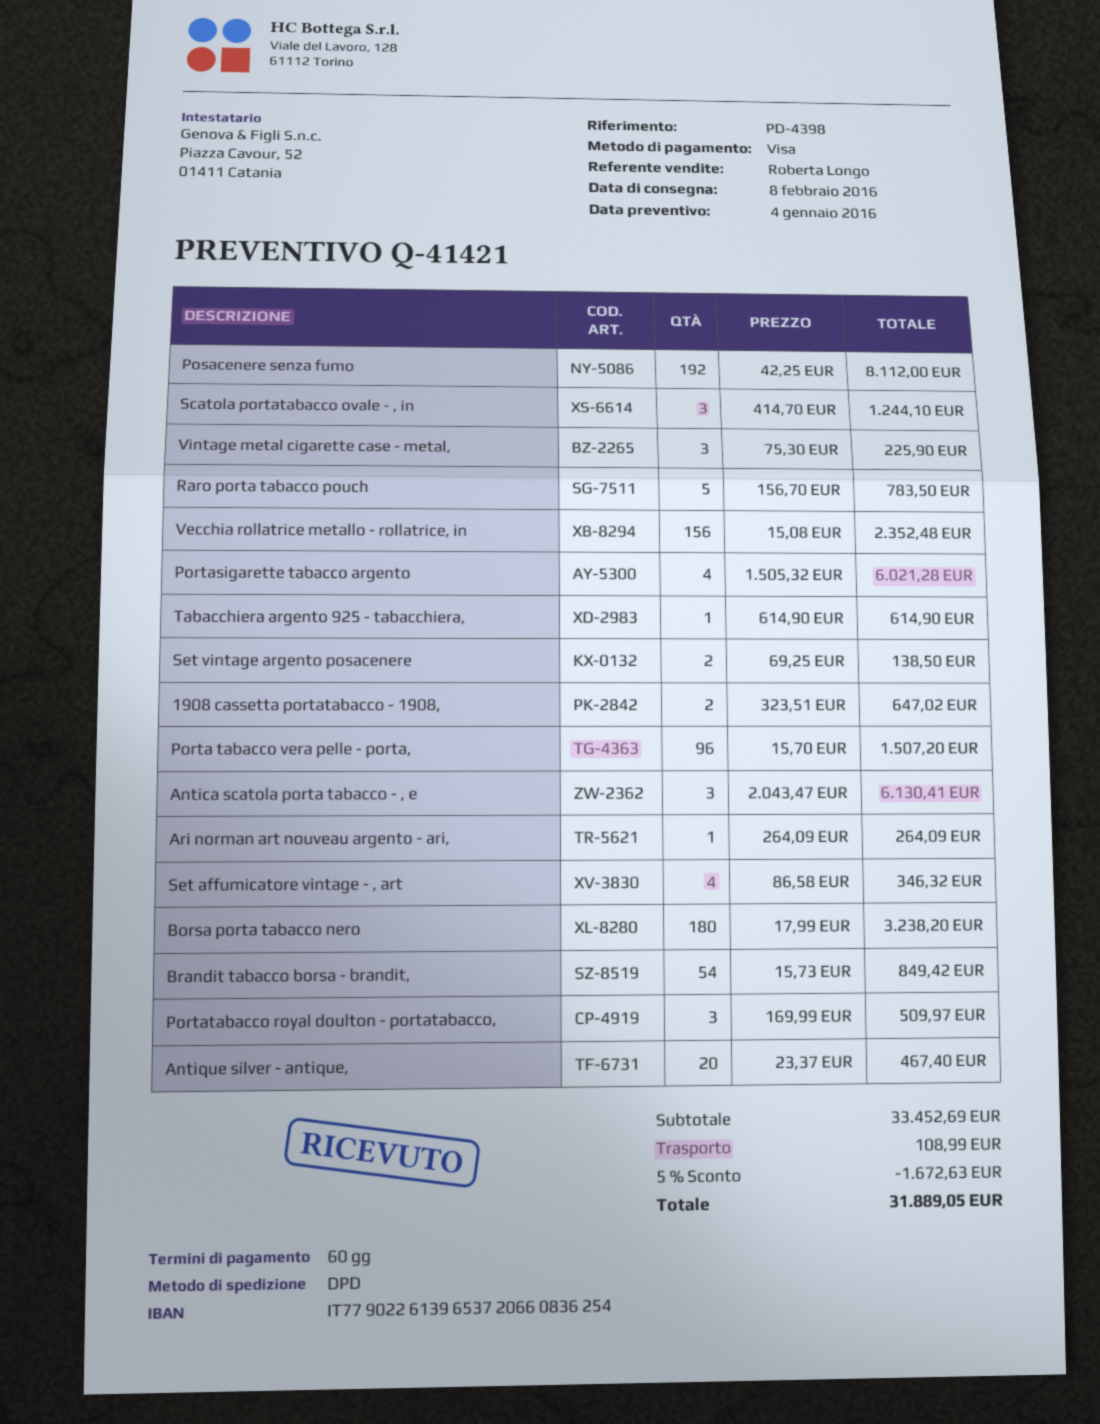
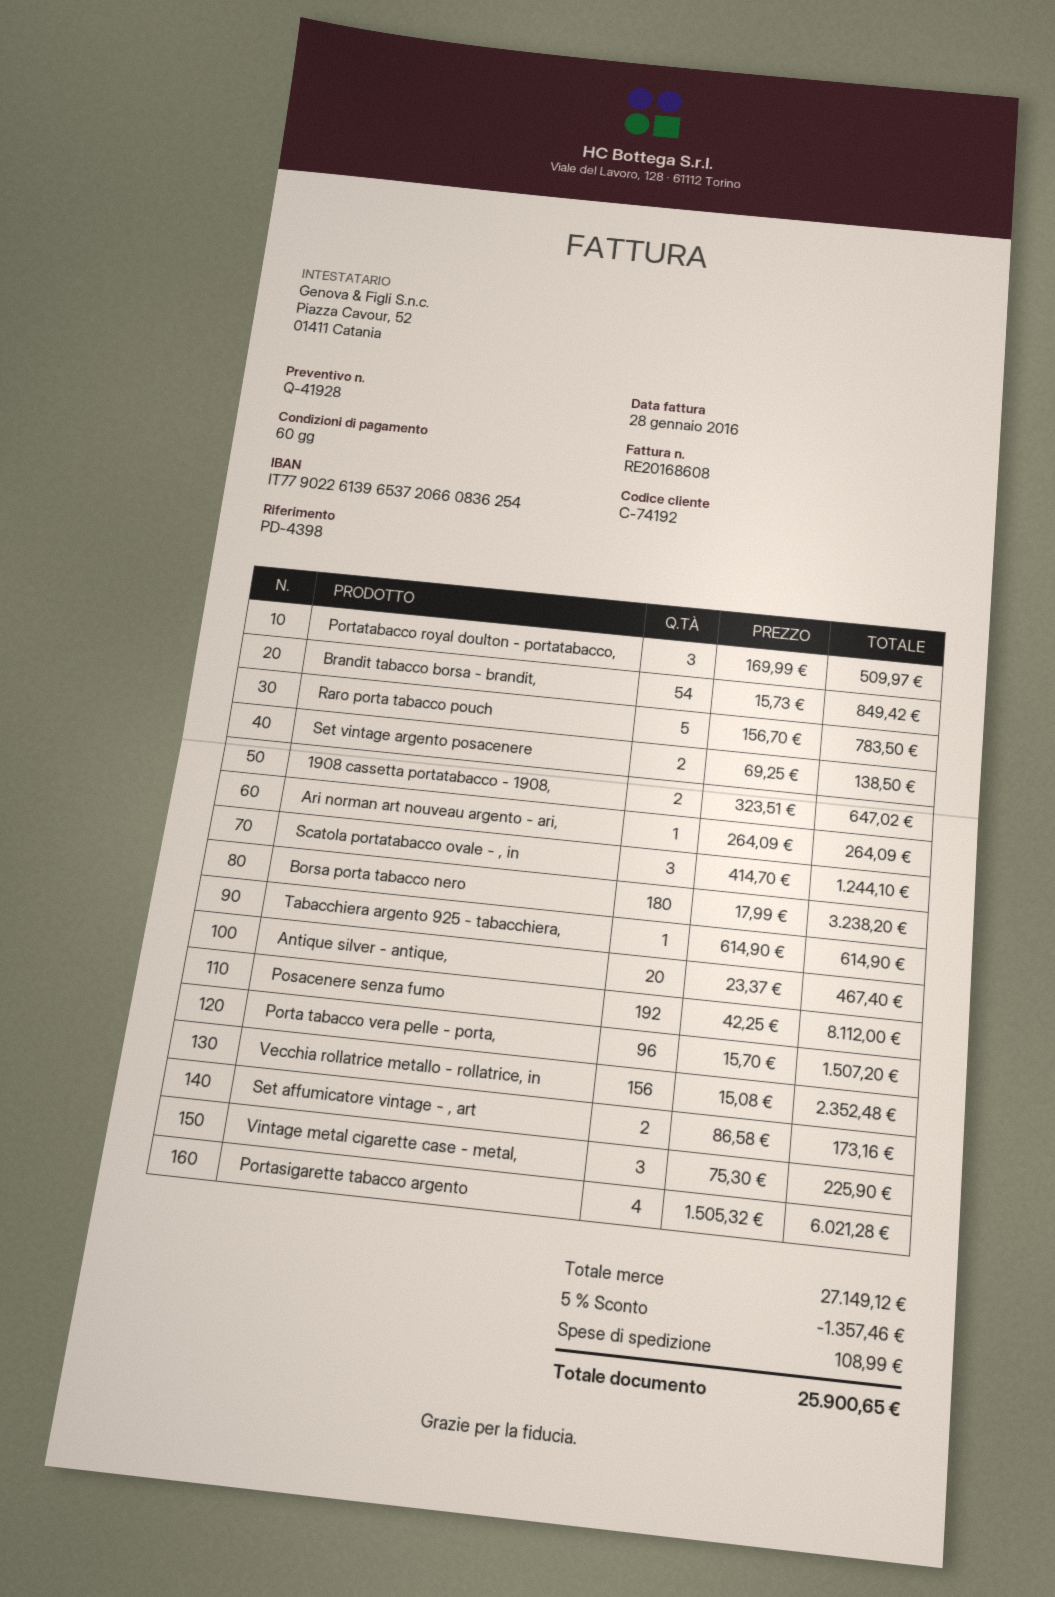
quote number: Q-41421 -> Q-41928
Antica scatola porta tabacco - , e: 3 x 2043.47 = 6130.41 -> none
Set affumicatore vintage - , art: 4 x 86.58 = 346.32 -> 2 x 86.58 = 173.16
subtotal: 33452.69 -> 27149.12
discount: 5% = 1672.63 -> 5% = 1357.46
total: 31889.05 -> 25900.65

